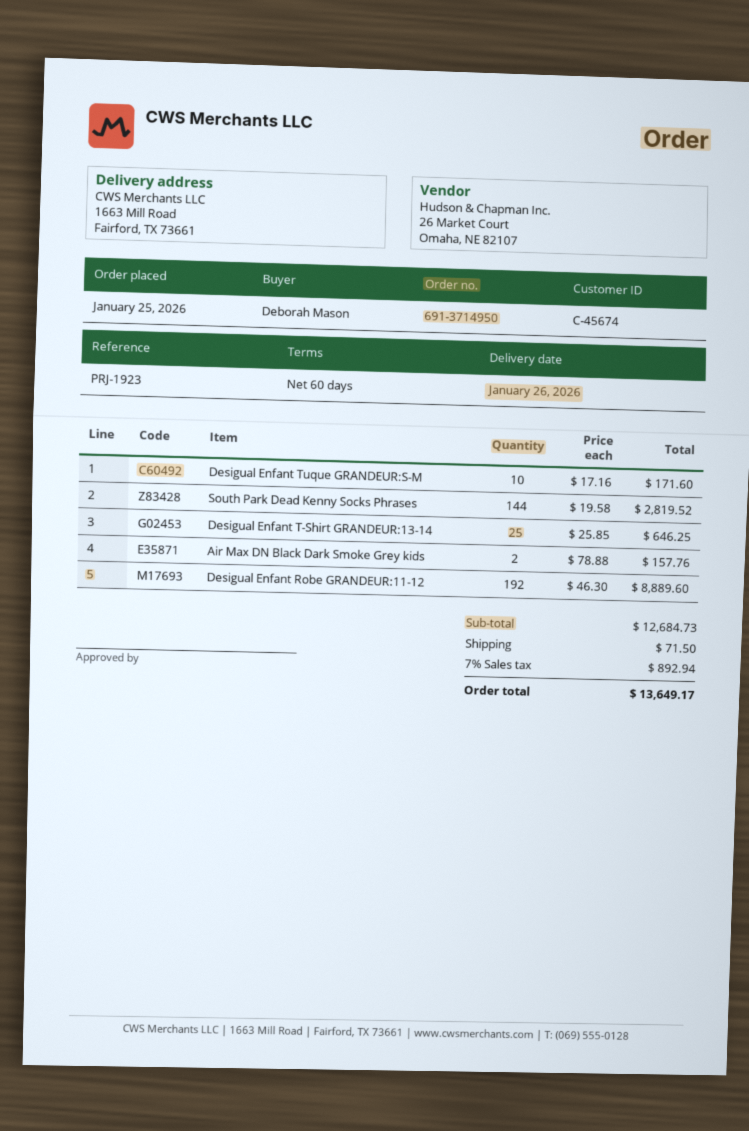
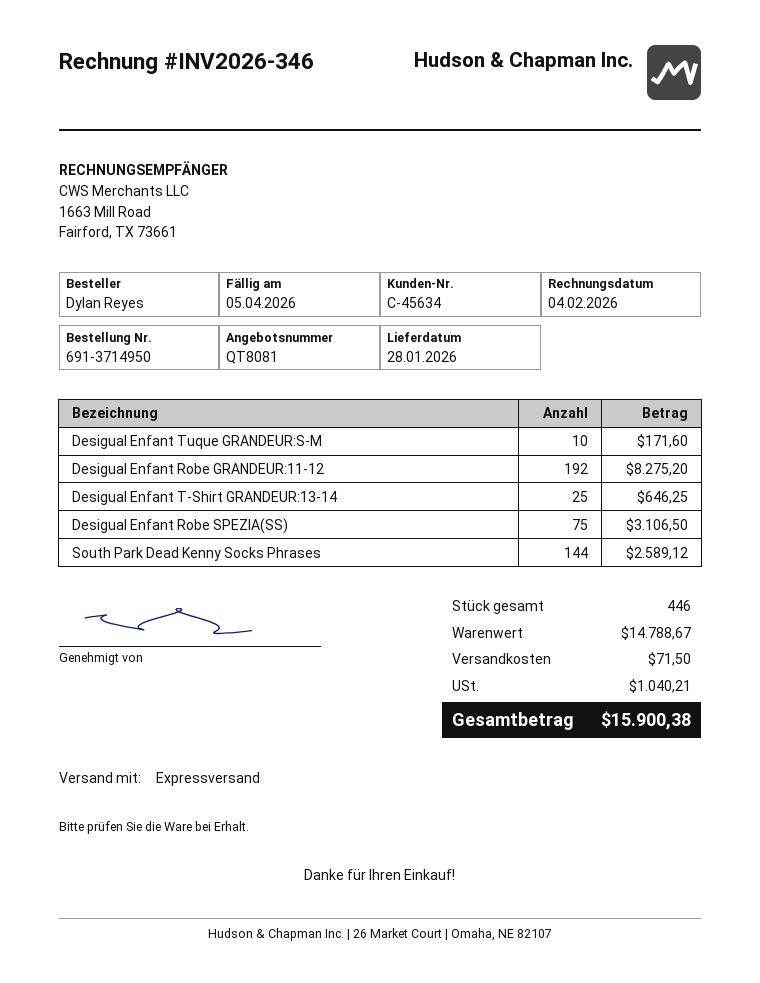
delivery date: 2026-01-26 -> 2026-01-28
customer number: C-45674 -> C-45634
ordered by: Deborah Mason -> Dylan Reyes
South Park Dead Kenny Socks Phrases: 144 for 2819.52 -> 144 for 2589.12
Air Max DN Black Dark Smoke Grey kids: 2 for 157.76 -> none
Desigual Enfant Robe GRANDEUR:11-12: 192 for 8889.60 -> 192 for 8275.20
Desigual Enfant Robe SPEZIA(SS): none -> 75 for 3106.50
subtotal: 12684.73 -> 14788.67
tax: 892.94 -> 1040.21
total: 13649.17 -> 15900.38

